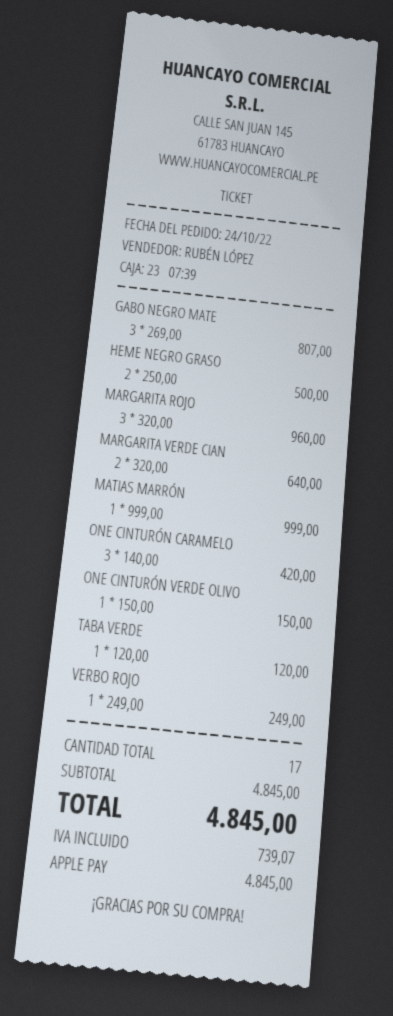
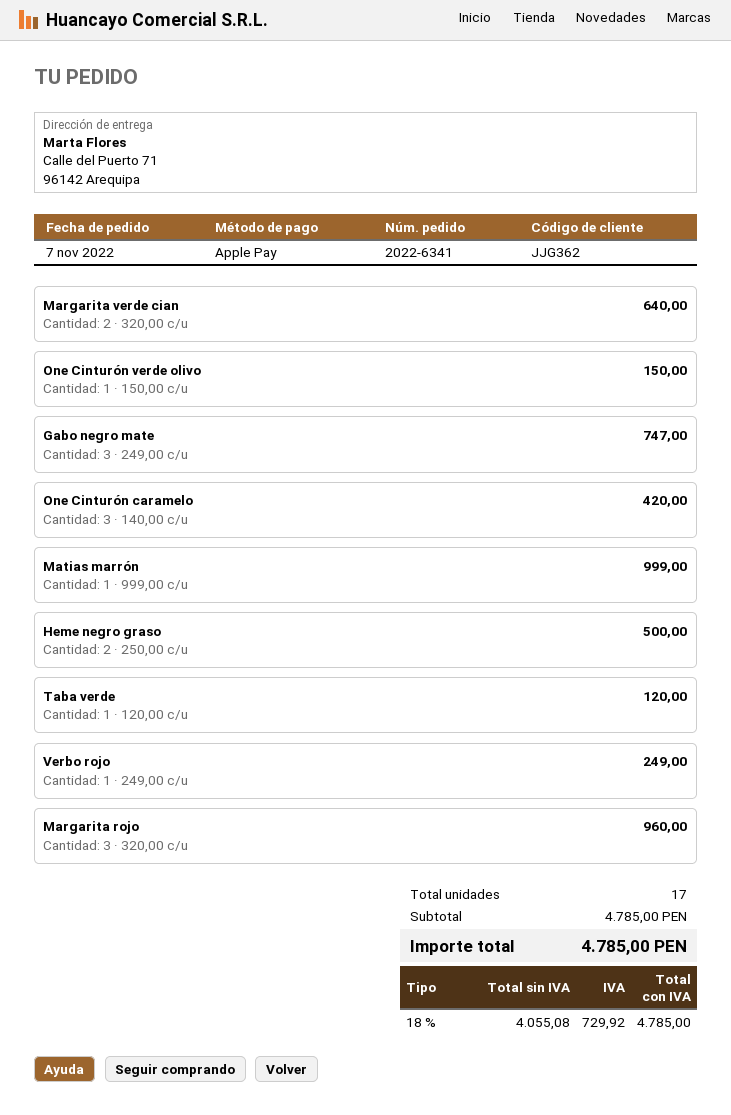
order date: 2022-10-24 -> 2022-11-07
GABO NEGRO MATE: 3 x 269.00 = 807.00 -> 3 x 249.00 = 747.00
subtotal: 4845.00 -> 4785.00
tax: 739.07 -> 729.92
total: 4845.00 -> 4785.00

